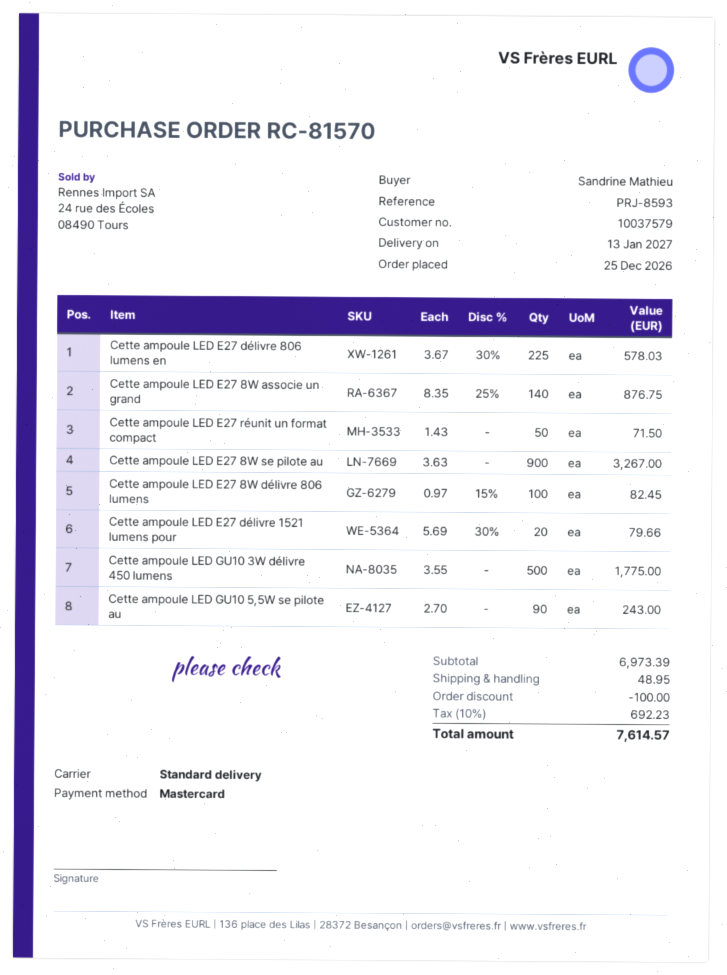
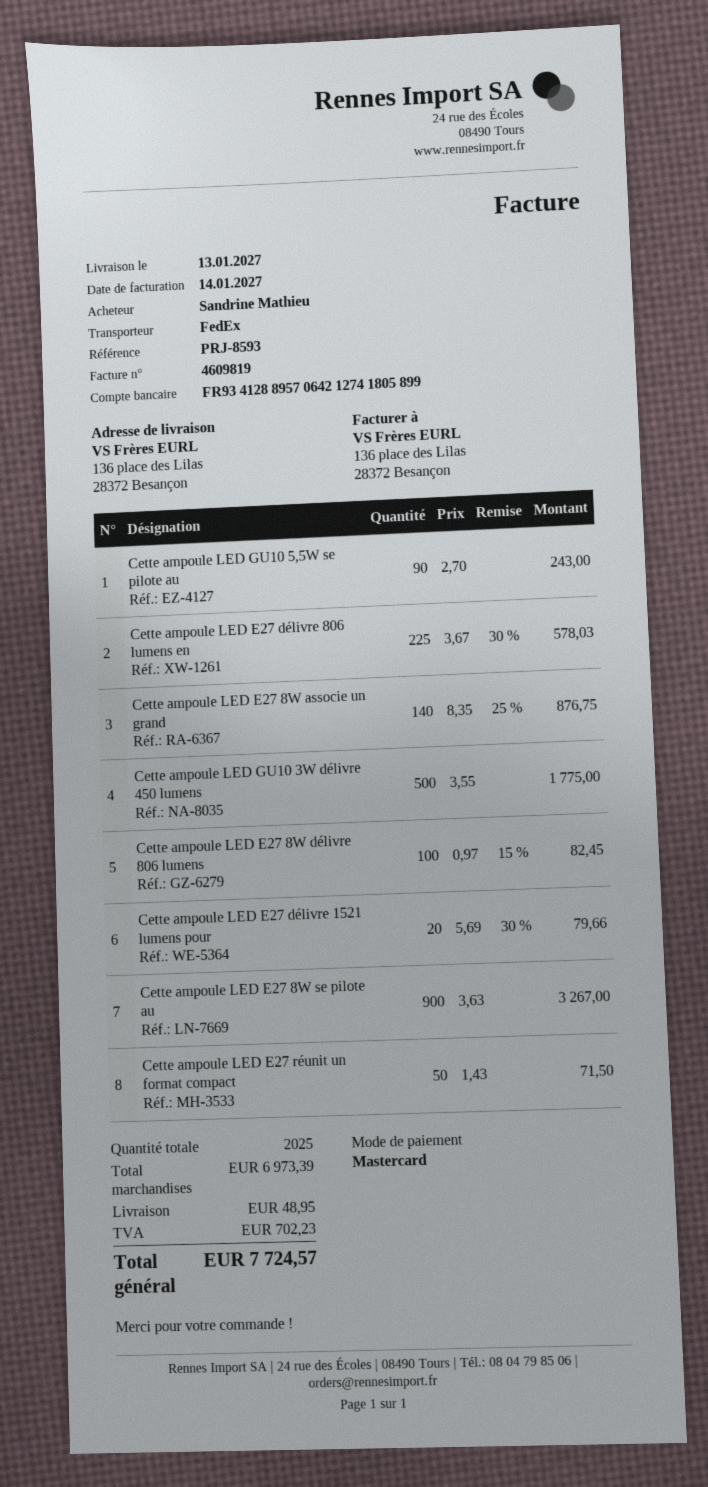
shipping method: standard -> FedEx
discount: 100.00 -> none
tax: 692.23 -> 702.23
total: 7614.57 -> 7724.57

